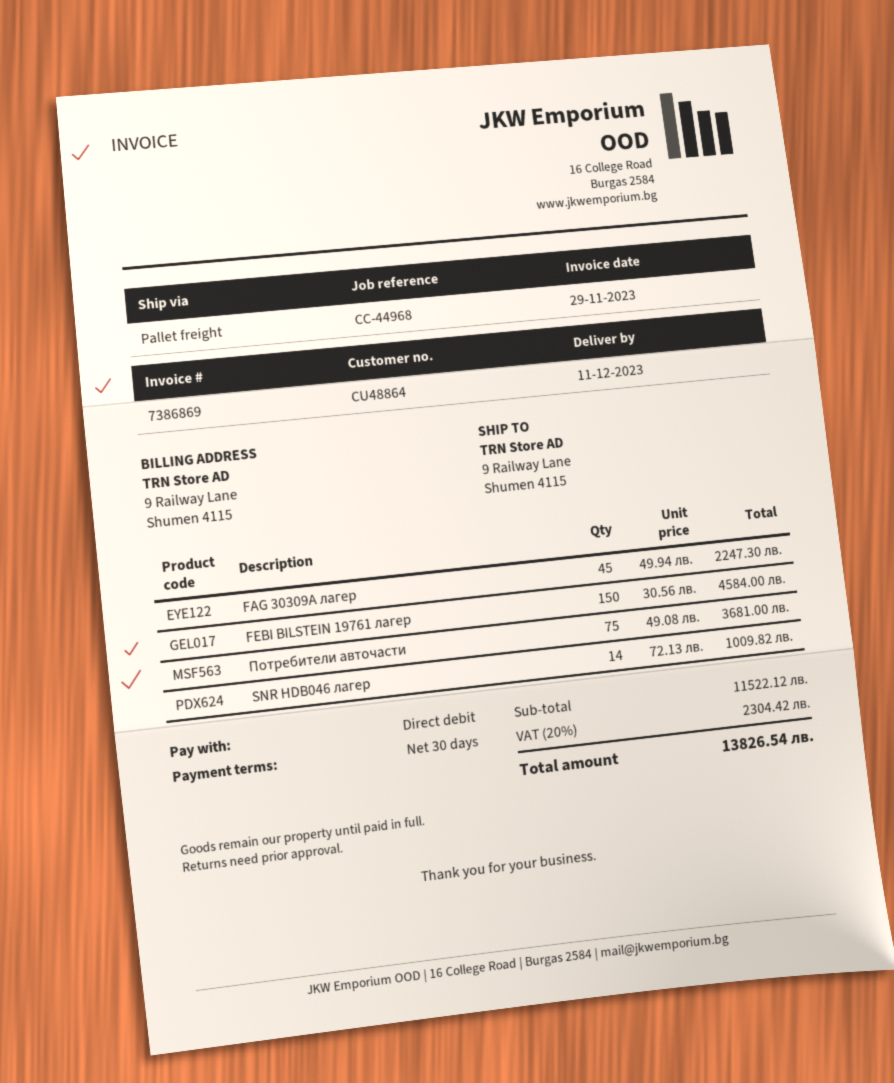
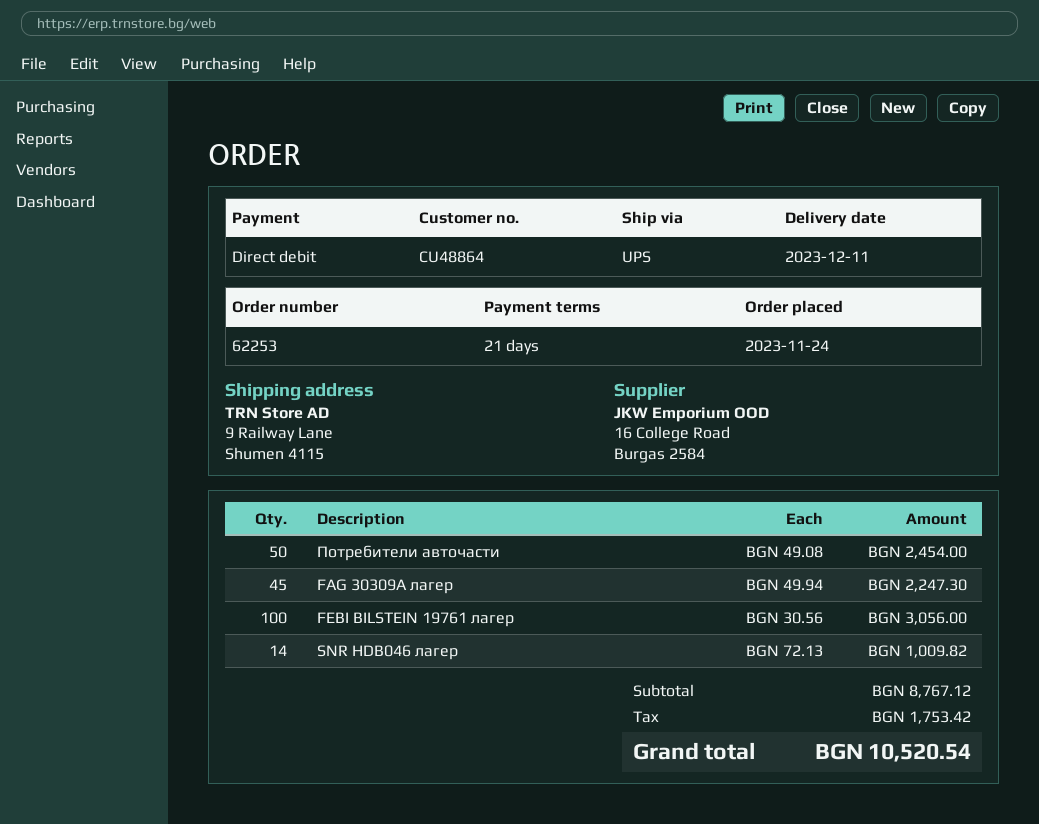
payment terms: 30 days -> 21 days
shipping method: pallet freight -> UPS
FEBI BILSTEIN 19761 лагер: 150 x 30.56 = 4584.00 -> 100 x 30.56 = 3056.00
Потребители авточасти: 75 x 49.08 = 3681.00 -> 50 x 49.08 = 2454.00
subtotal: 11522.12 -> 8767.12
tax: 2304.42 -> 1753.42
total: 13826.54 -> 10520.54

